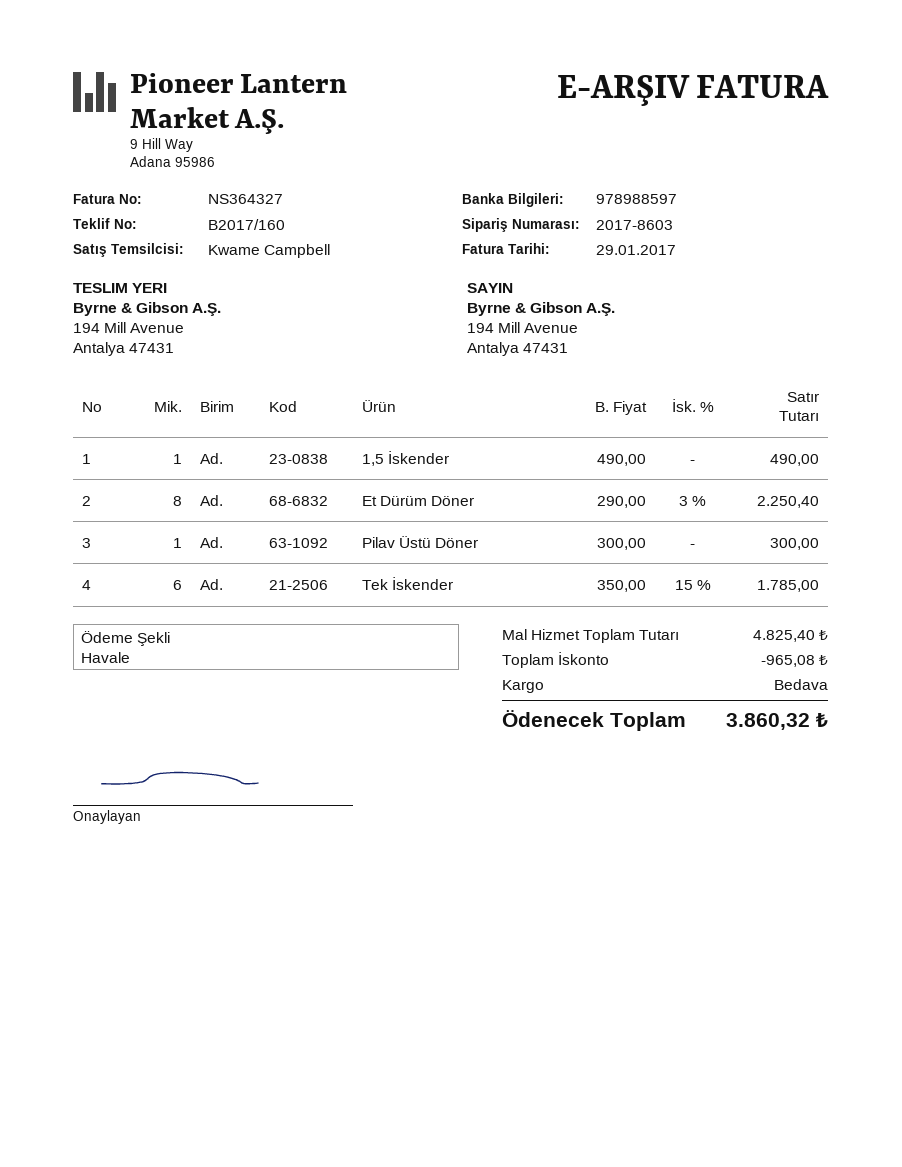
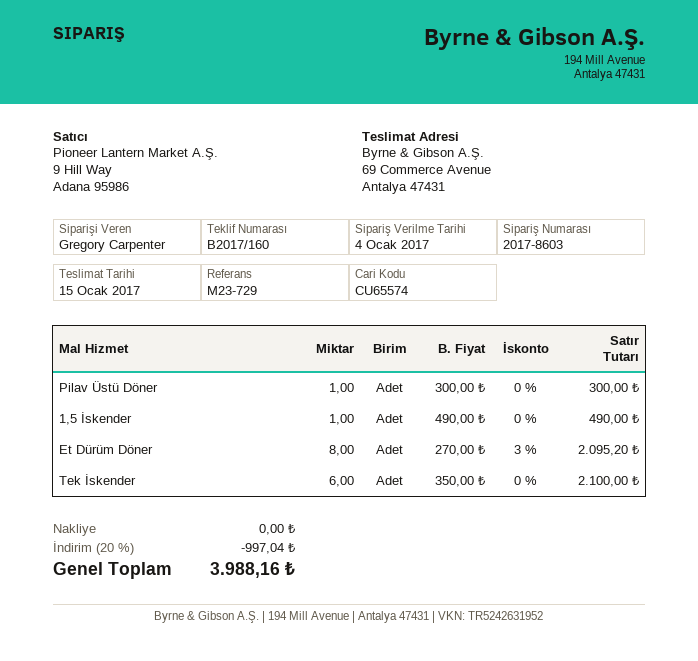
ship to: 194 Mill Avenue, Antalya 47431 -> 69 Commerce Avenue, Antalya 47431
Et Dürüm Döner: 8 x 290.00 - 3% = 2250.40 -> 8 x 270.00 - 3% = 2095.20
Tek İskender: 6 x 350.00 - 15% = 1785.00 -> 6 x 350.00 = 2100.00
discount: 965.08 -> 997.04
total: 3860.32 -> 3988.16

